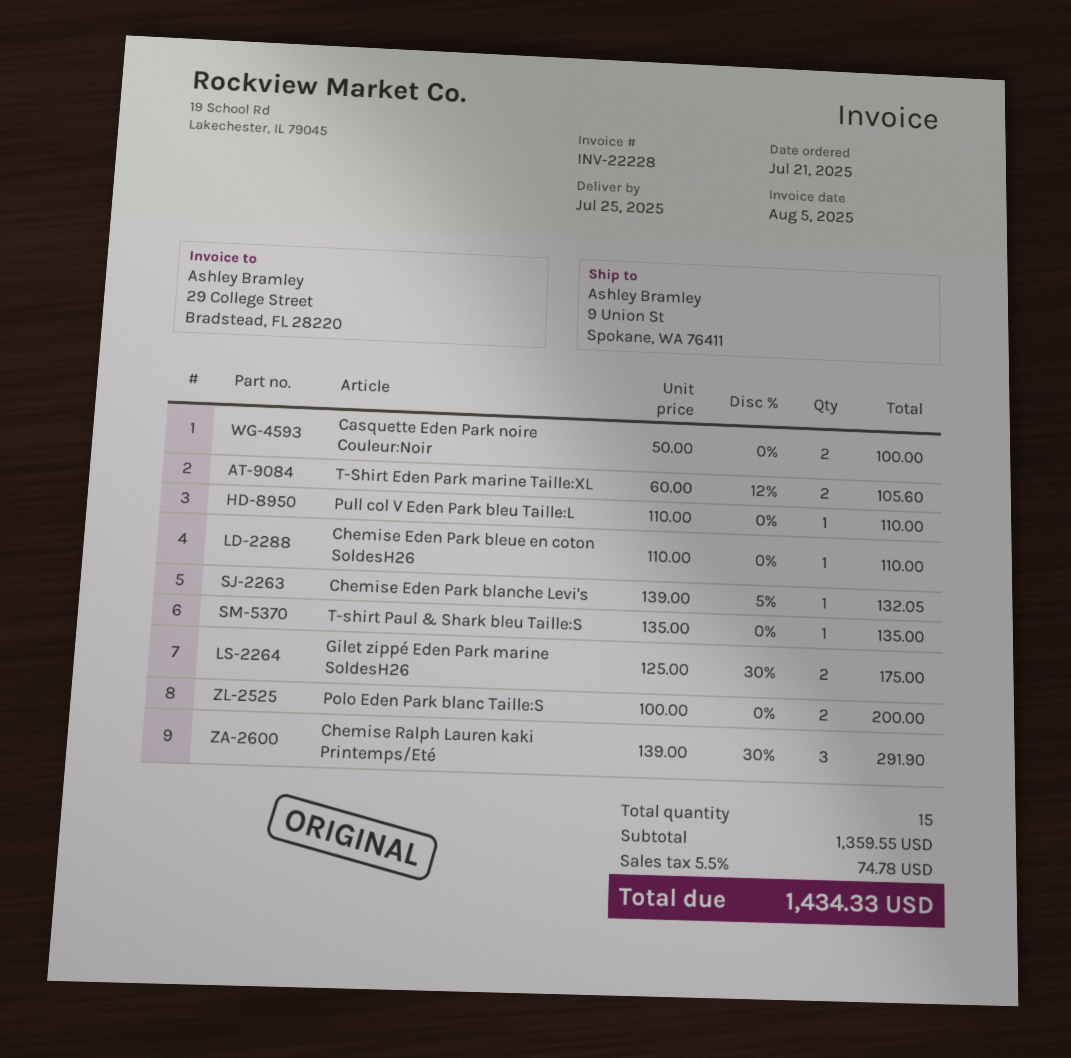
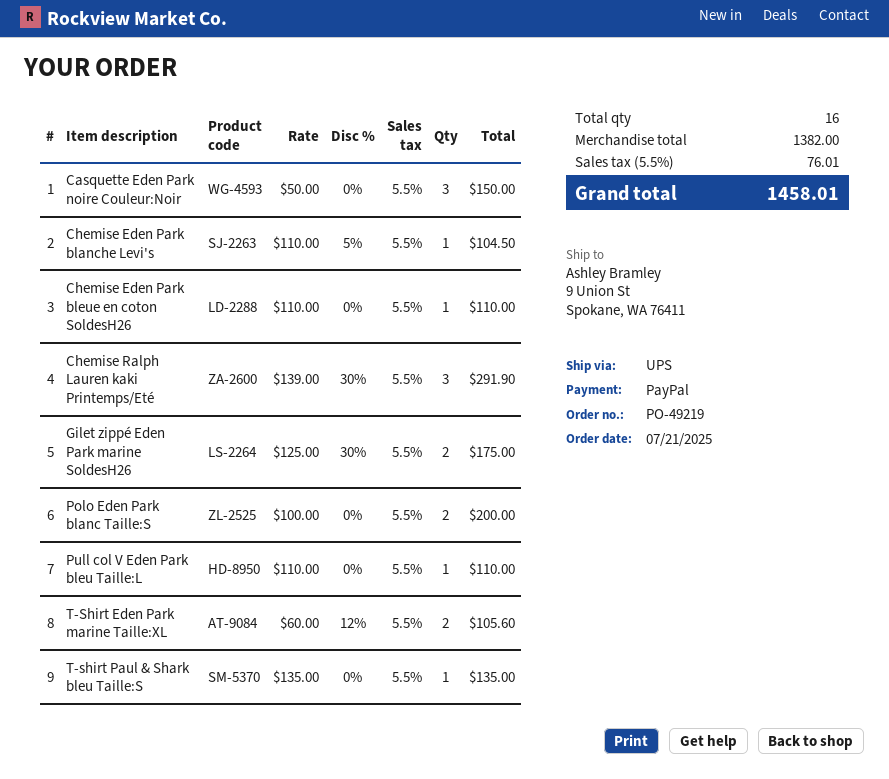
Casquette Eden Park noire Couleur:Noir: 2 x 50.00 = 100.00 -> 3 x 50.00 = 150.00
Chemise Eden Park blanche Levi's: 1 x 139.00 - 5% = 132.05 -> 1 x 110.00 - 5% = 104.50
total quantity: 15 -> 16
subtotal: 1359.55 -> 1382.00
tax: 5.5% = 74.78 -> 5.5% = 76.01
total: 1434.33 -> 1458.01

